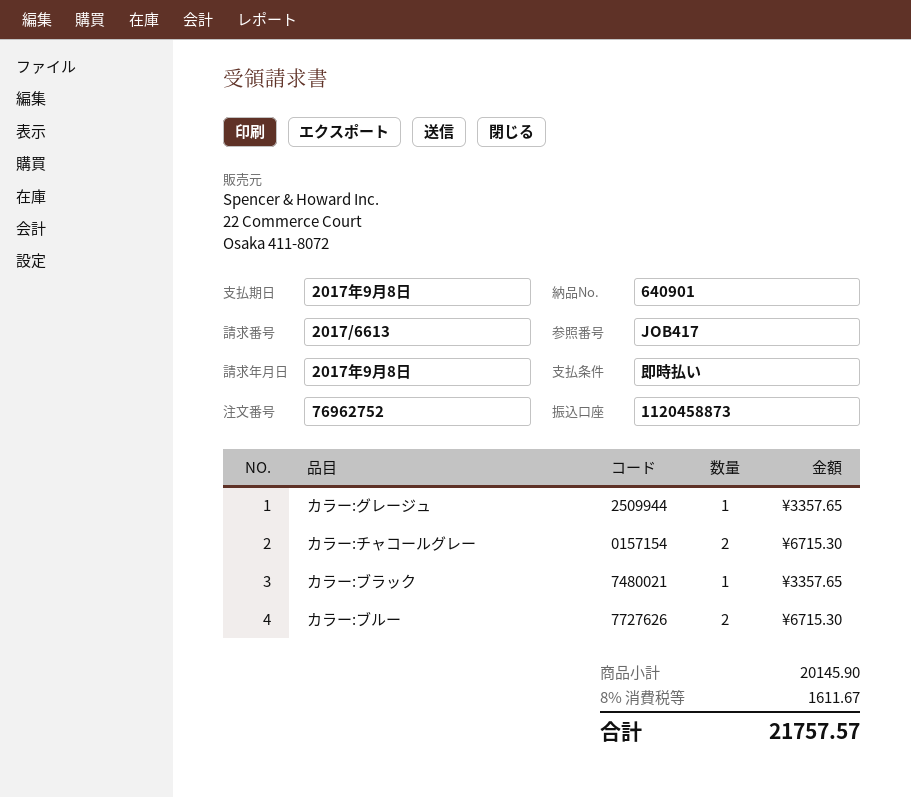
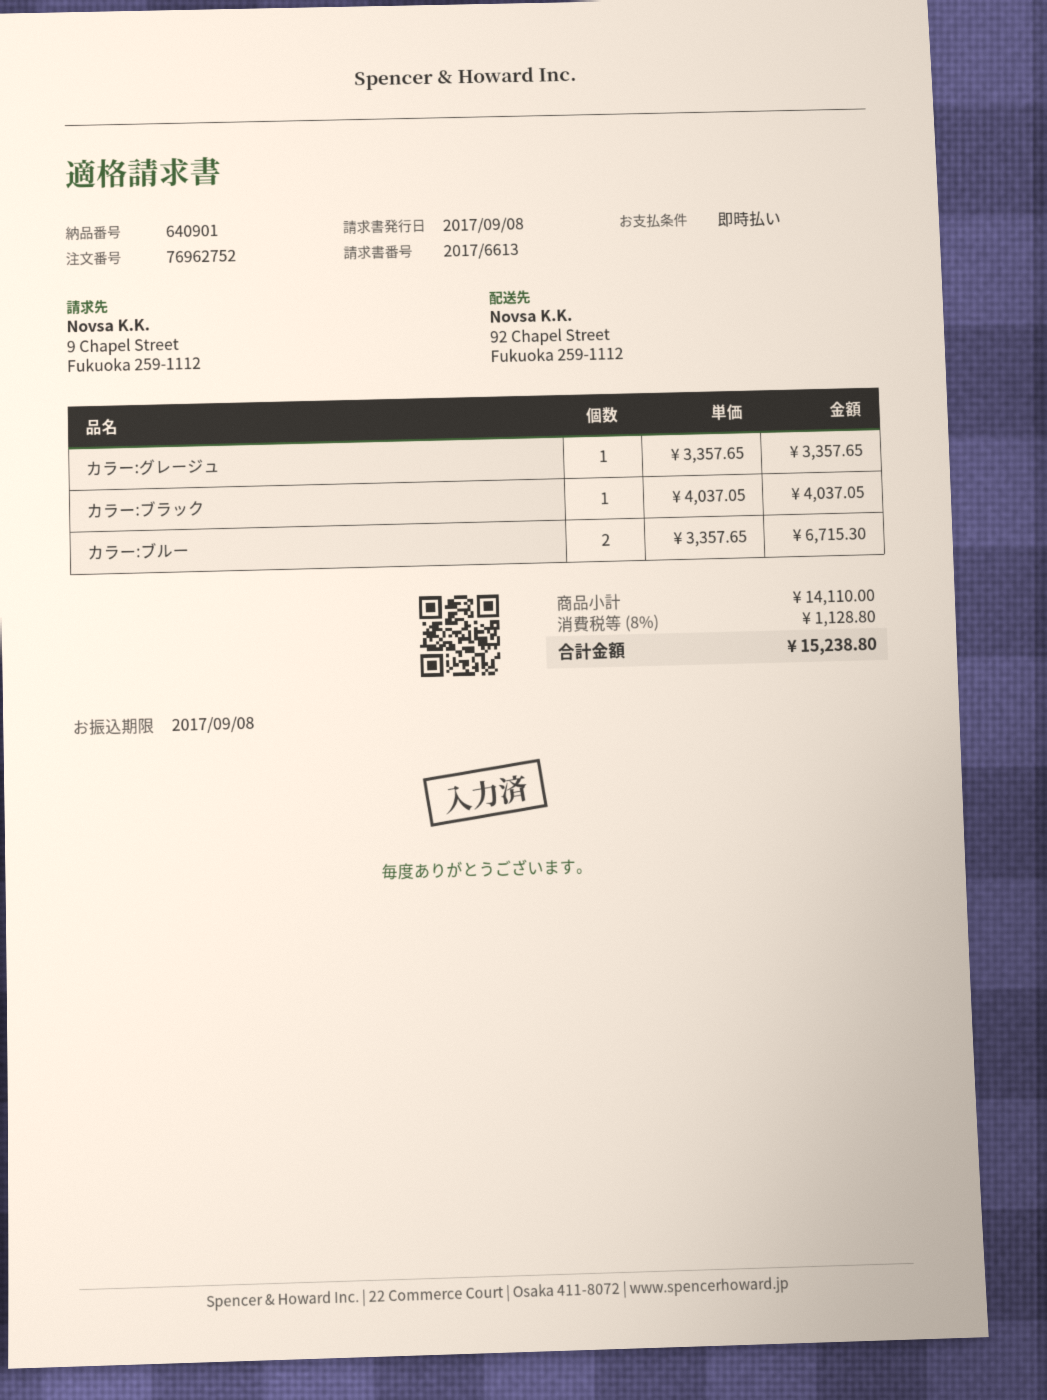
カラー:チャコールグレー: 2 for 6715.30 -> none
カラー:ブラック: 1 for 3357.65 -> 1 for 4037.05
subtotal: 20145.90 -> 14110.00
tax: 8% = 1611.67 -> 8% = 1128.80
total: 21757.57 -> 15238.80

